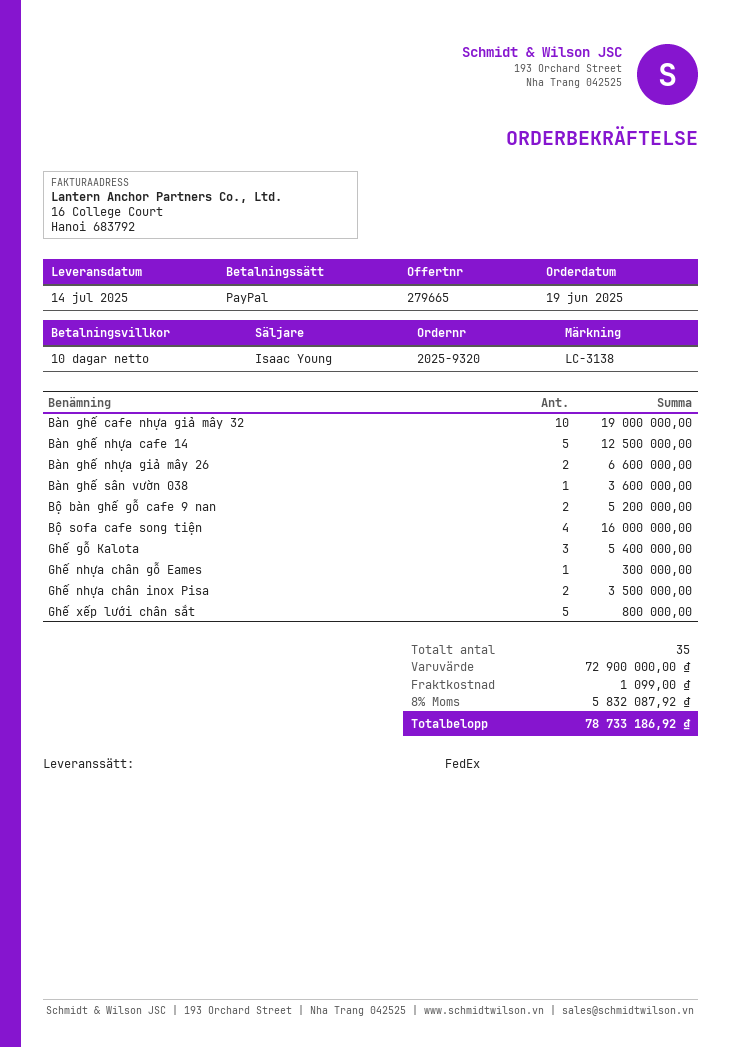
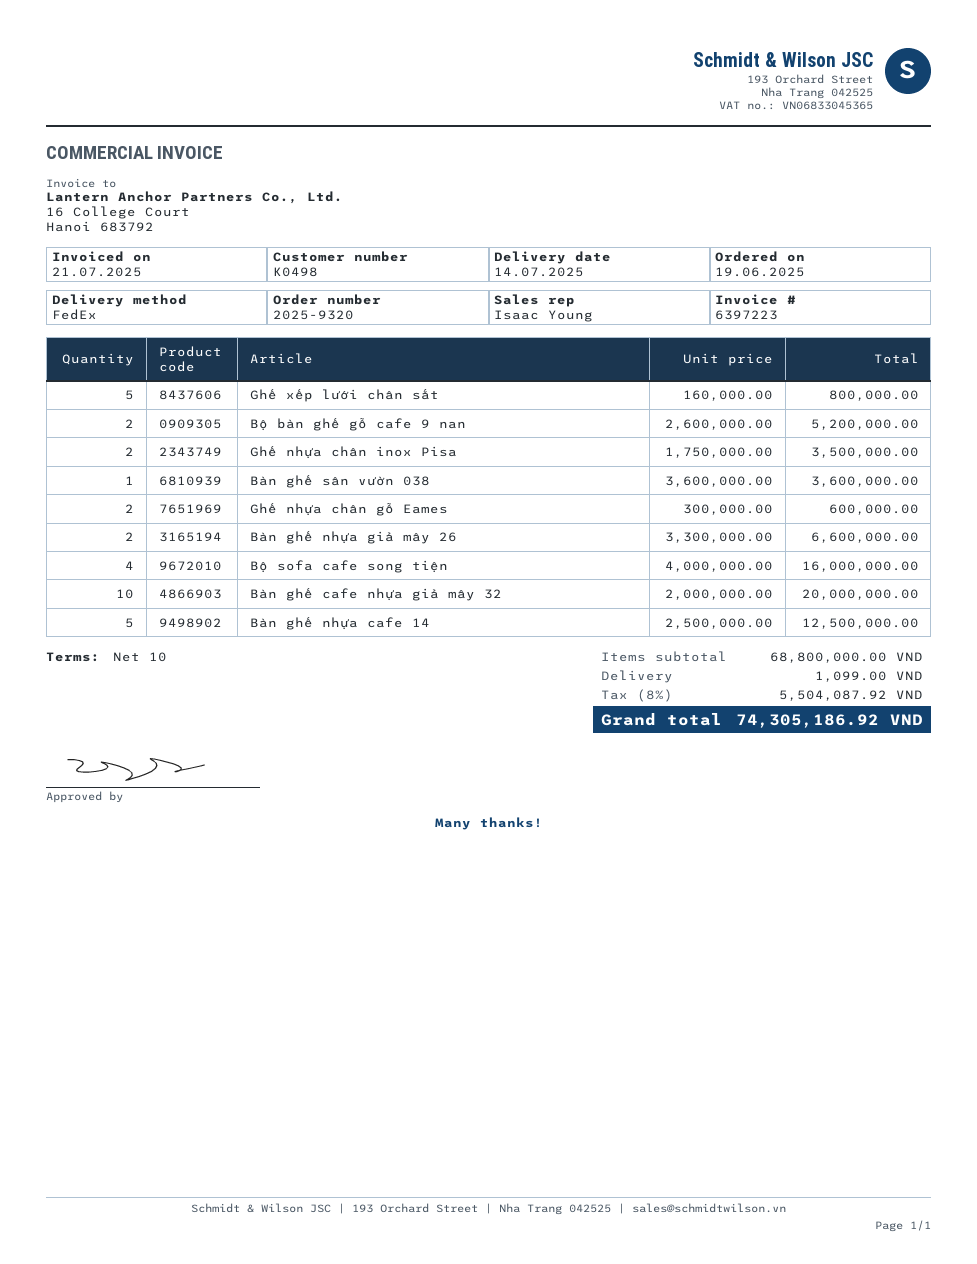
Bàn ghế cafe nhựa giả mây 32: 10 for 19000000.00 -> 10 for 20000000.00
Ghế gỗ Kalota: 3 for 5400000.00 -> none
Ghế nhựa chân gỗ Eames: 1 for 300000.00 -> 2 for 600000.00
subtotal: 72900000.00 -> 68800000.00
tax: 8% = 5832087.92 -> 8% = 5504087.92
total: 78733186.92 -> 74305186.92

